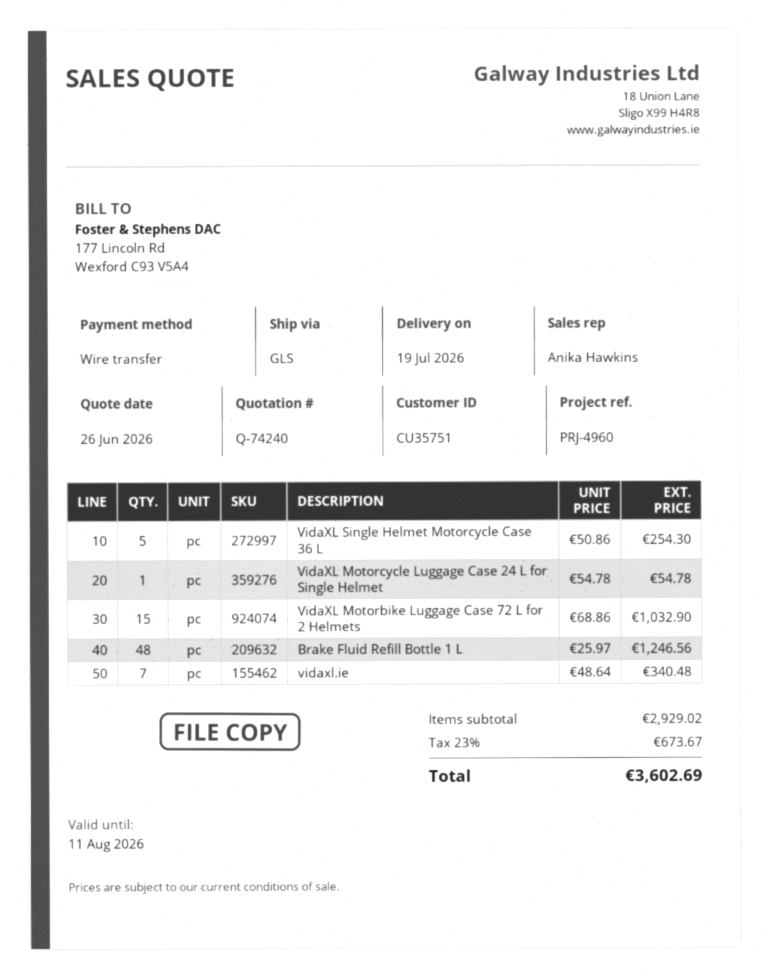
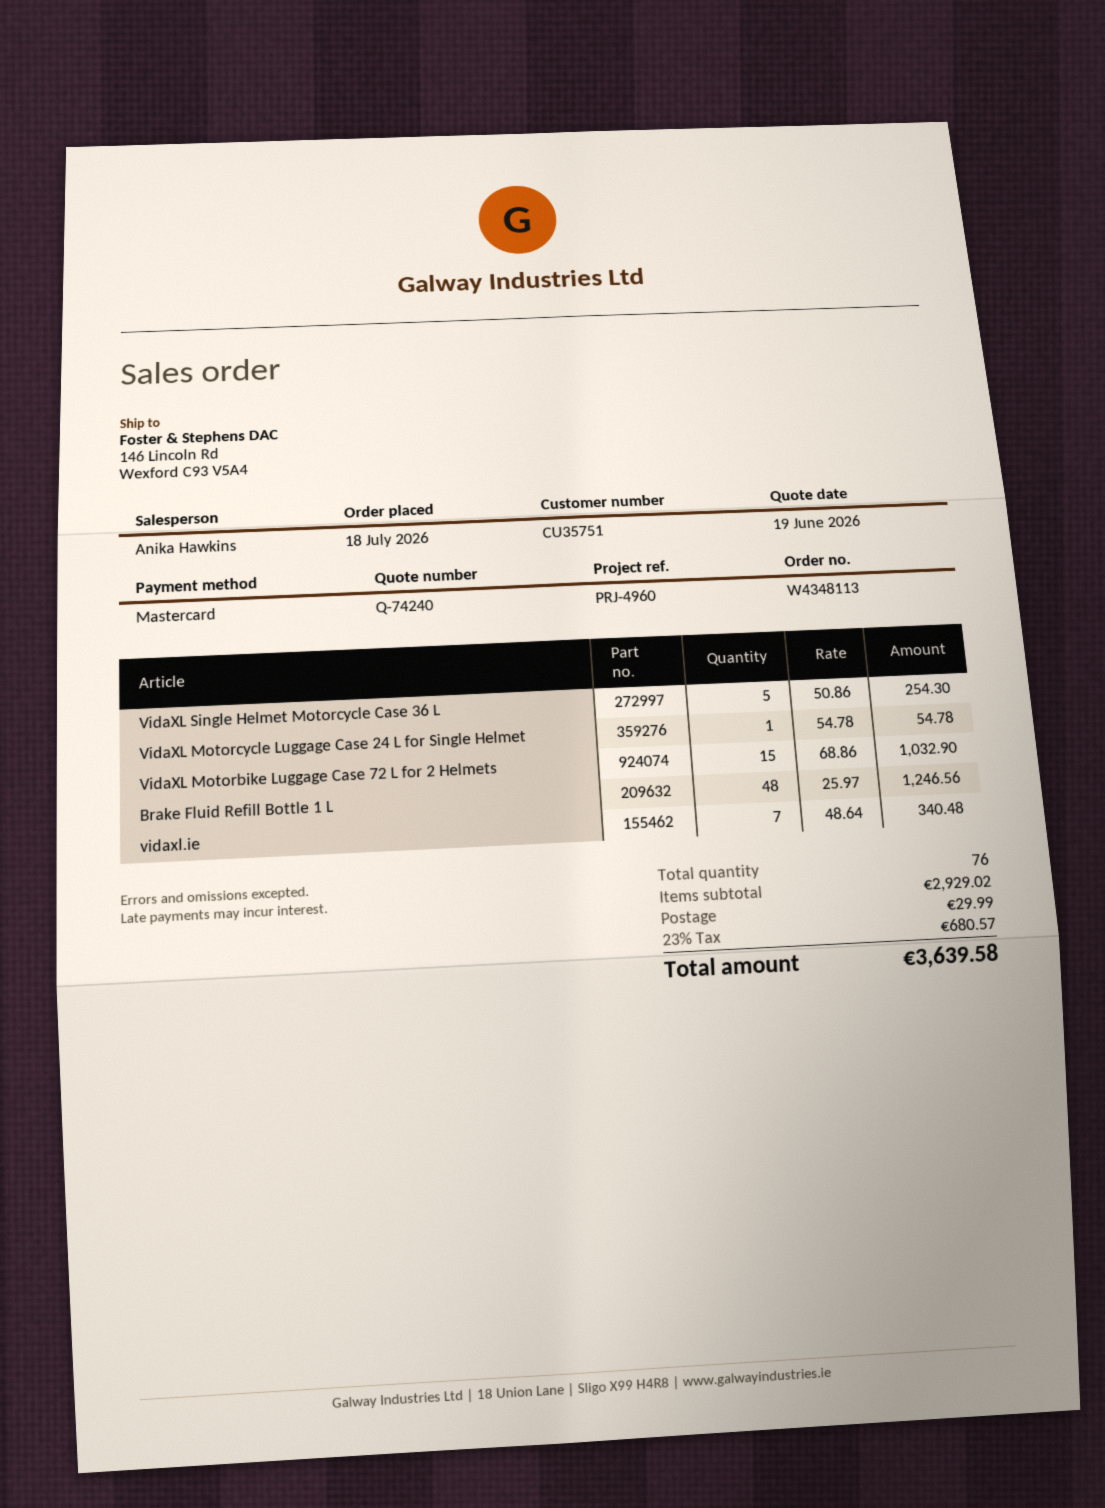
quote date: 2026-06-26 -> 2026-06-19
payment method: bank transfer -> Mastercard
shipping: none -> 29.99
tax: 23% = 673.67 -> 23% = 680.57
total: 3602.69 -> 3639.58

